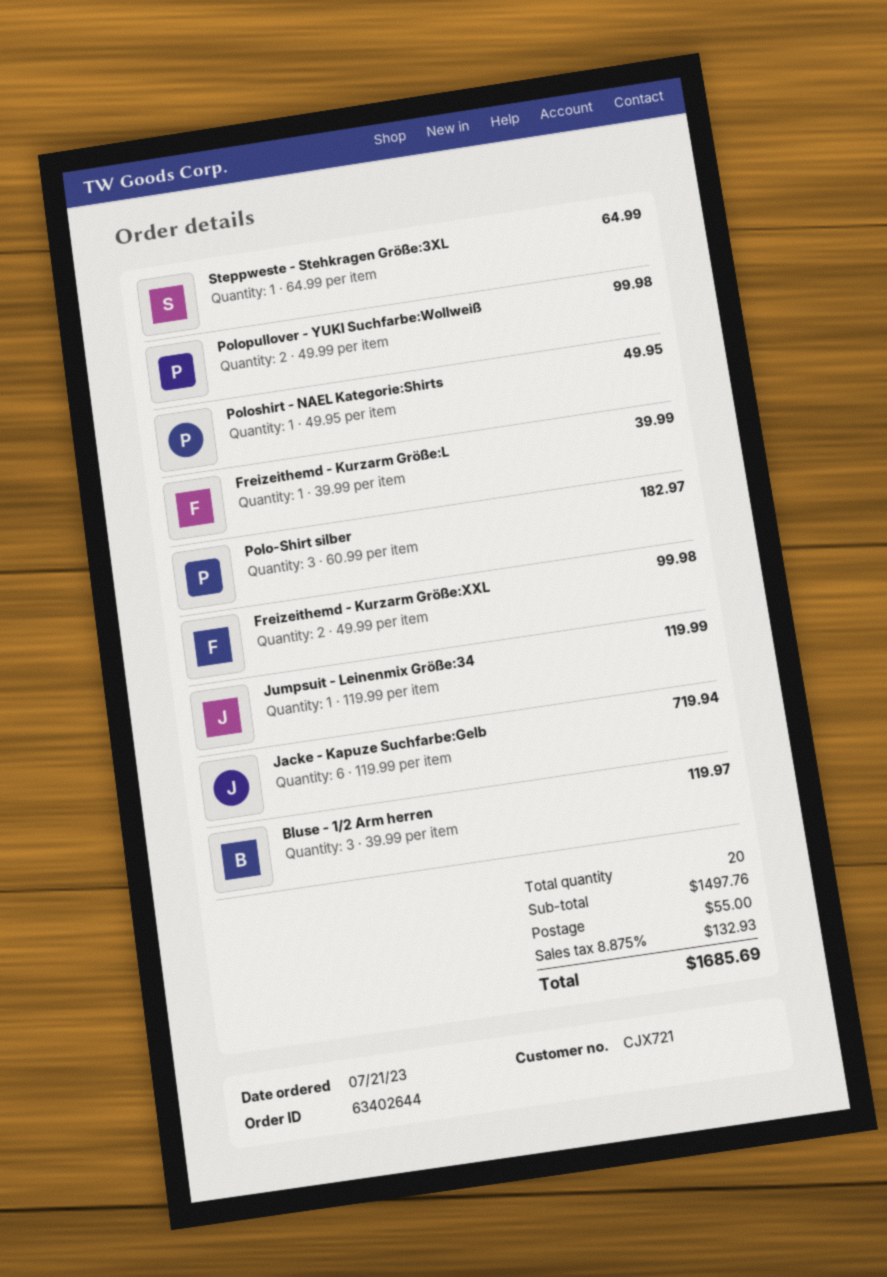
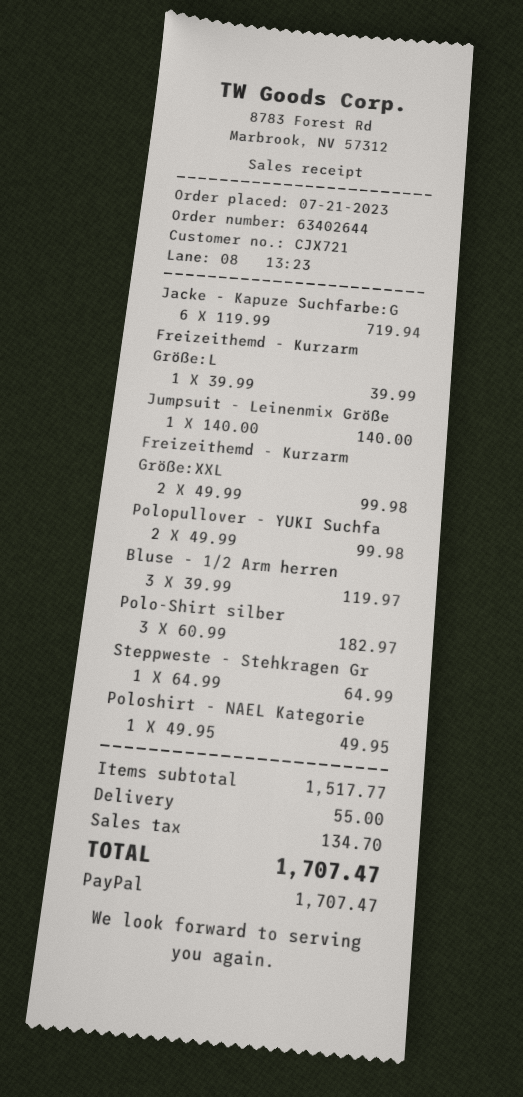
Jumpsuit - Leinenmix Größe:34: 1 x 119.99 = 119.99 -> 1 x 140.00 = 140.00
subtotal: 1497.76 -> 1517.77
tax: 132.93 -> 134.70
total: 1685.69 -> 1707.47

